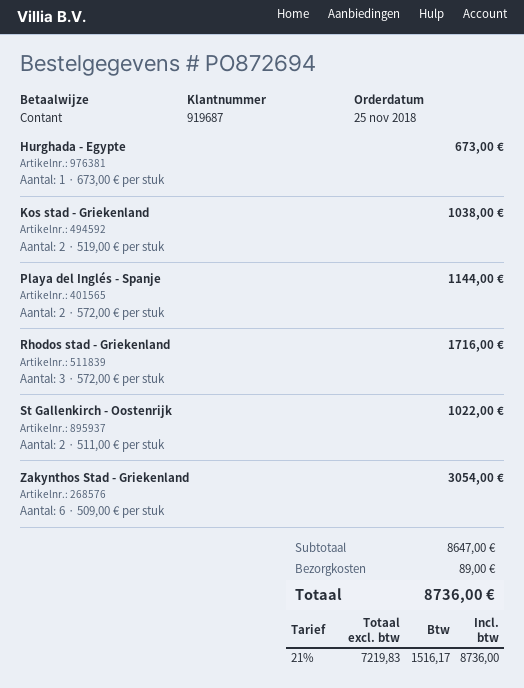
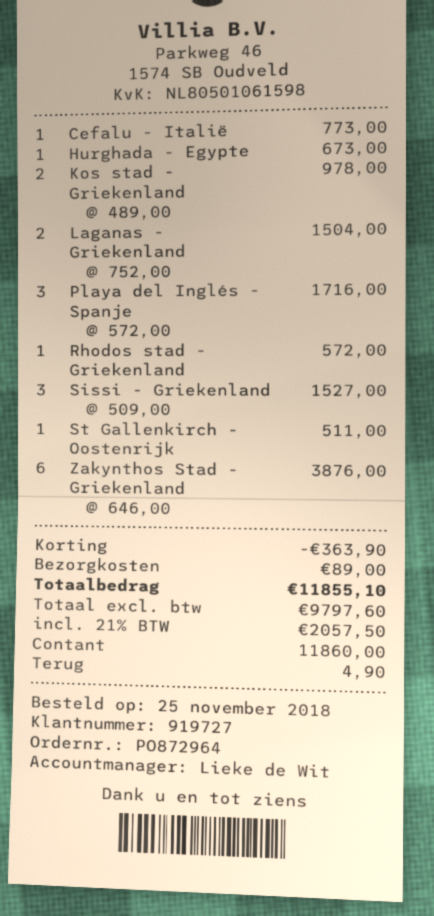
order number: PO872694 -> PO872964
customer number: 919687 -> 919727
Kos stad - Griekenland: 2 x 519.00 = 1038.00 -> 2 x 489.00 = 978.00
Playa del Inglés - Spanje: 2 x 572.00 = 1144.00 -> 3 x 572.00 = 1716.00
Rhodos stad - Griekenland: 3 x 572.00 = 1716.00 -> 1 x 572.00 = 572.00
St Gallenkirch - Oostenrijk: 2 x 511.00 = 1022.00 -> 1 x 511.00 = 511.00
Zakynthos Stad - Griekenland: 6 x 509.00 = 3054.00 -> 6 x 646.00 = 3876.00
Cefalu - Italië: none -> 1 x 773.00 = 773.00
Laganas - Griekenland: none -> 2 x 752.00 = 1504.00
Sissi - Griekenland: none -> 3 x 509.00 = 1527.00
discount: none -> 363.90
net: 7219.83 -> 9797.60
tax: 21% = 1516.17 -> 21% = 2057.50
total: 8736.00 -> 11855.10

